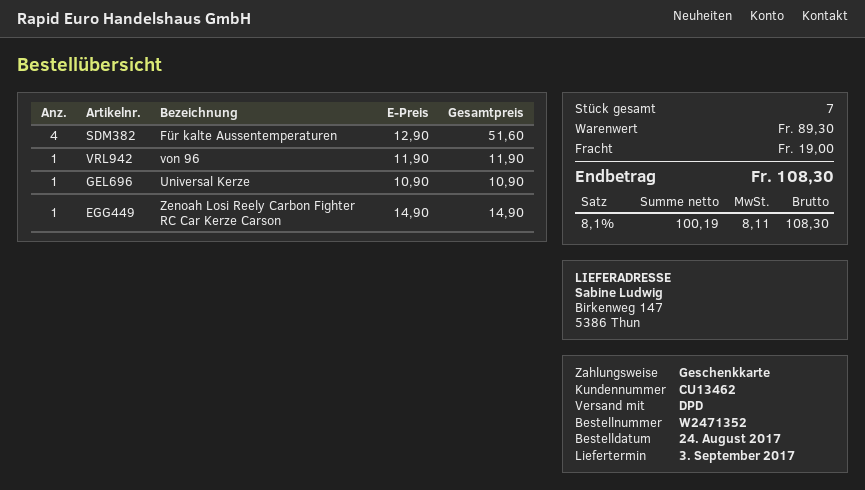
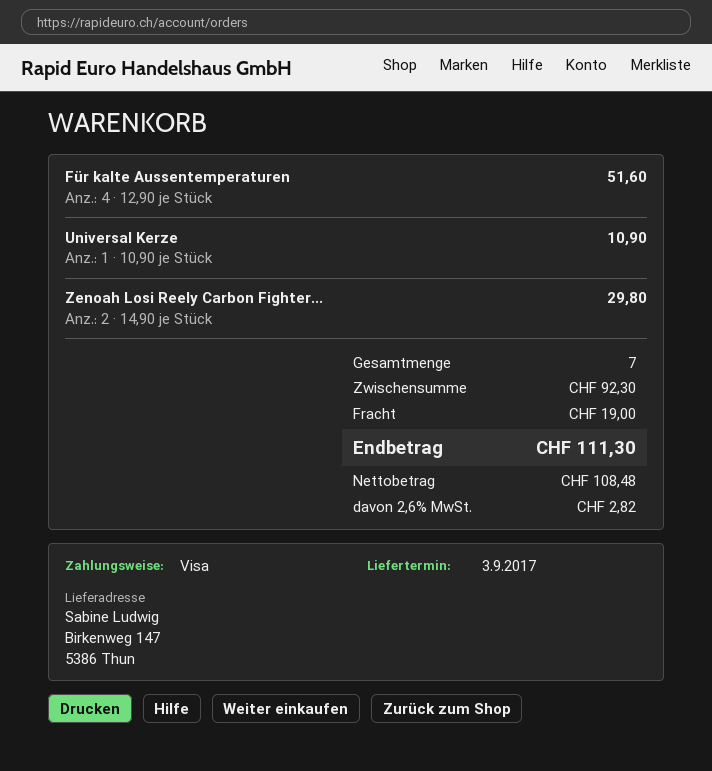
payment method: gift card -> Visa
von 96: 1 x 11.90 = 11.90 -> none
Zenoah Losi Reely Carbon Fighter RC Car Kerze Carson: 1 x 14.90 = 14.90 -> 2 x 14.90 = 29.80
subtotal: 89.30 -> 92.30
net: 100.19 -> 108.48
tax: 8.1% = 8.11 -> 2.6% = 2.82
total: 108.30 -> 111.30

